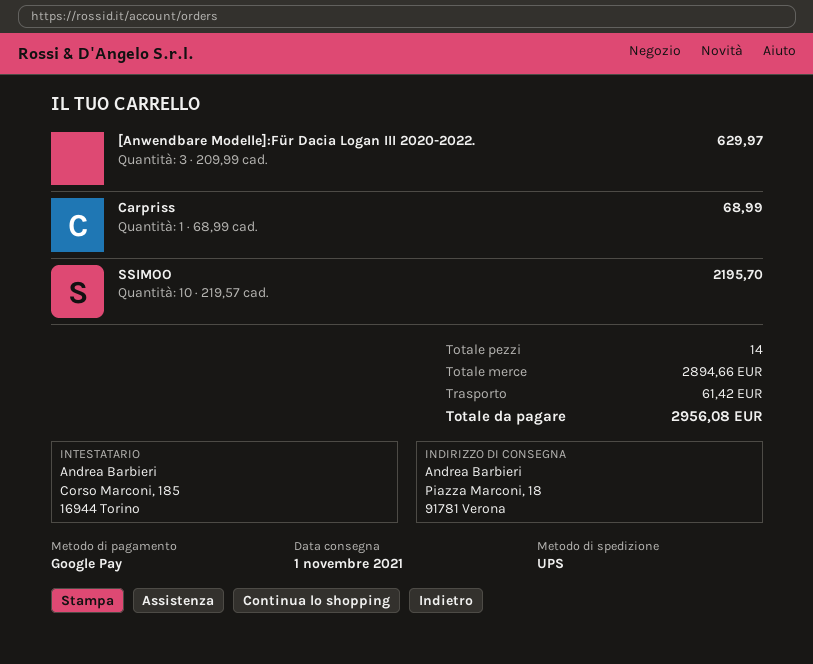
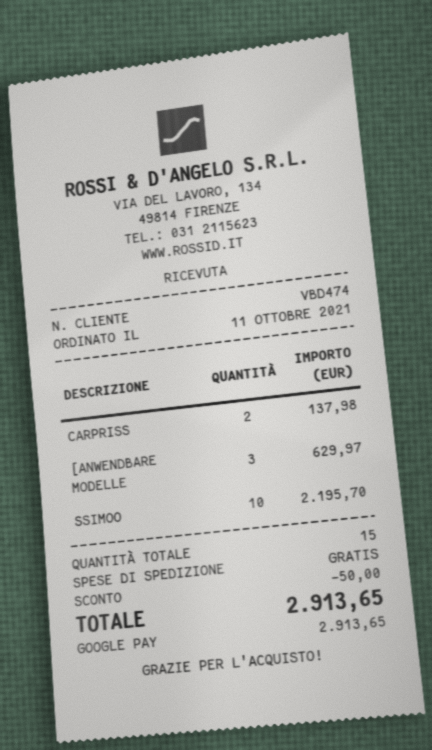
Carpriss: 1 for 68.99 -> 2 for 137.98
total quantity: 14 -> 15
discount: none -> 50.00
shipping: 61.42 -> 0.00
total: 2956.08 -> 2913.65

